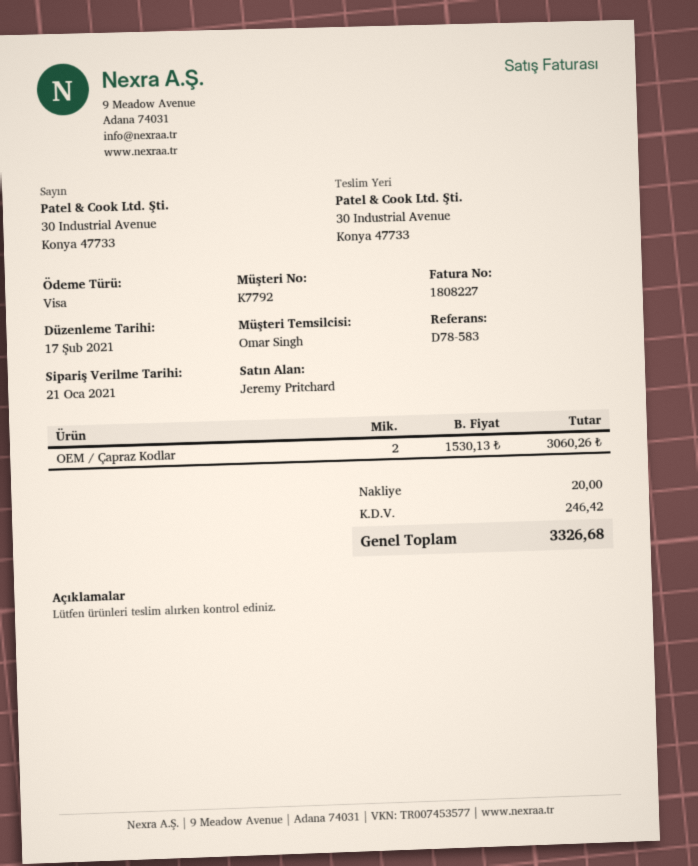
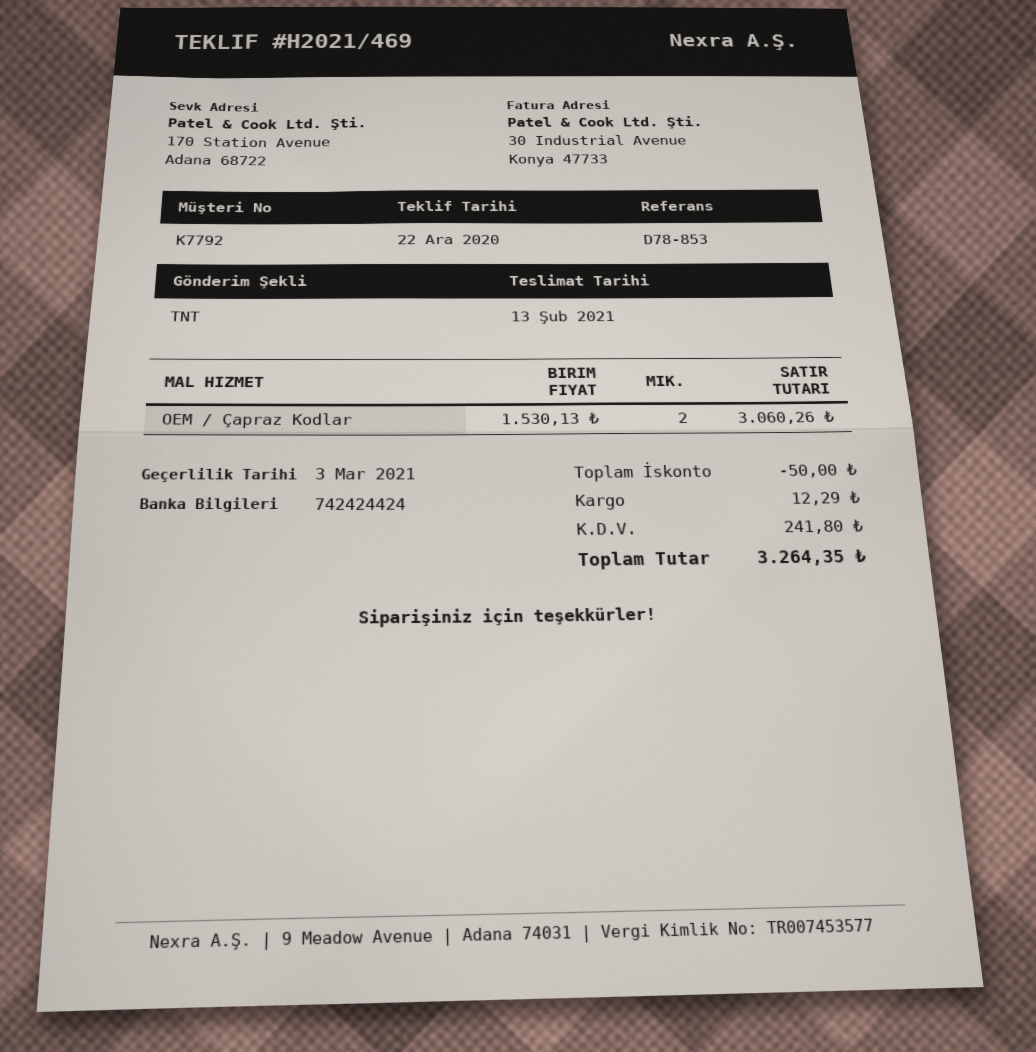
reference: D78-583 -> D78-853
ship to: 30 Industrial Avenue, Konya 47733 -> 170 Station Avenue, Adana 68722
discount: none -> 50.00
shipping: 20.00 -> 12.29
tax: 246.42 -> 241.80
total: 3326.68 -> 3264.35

